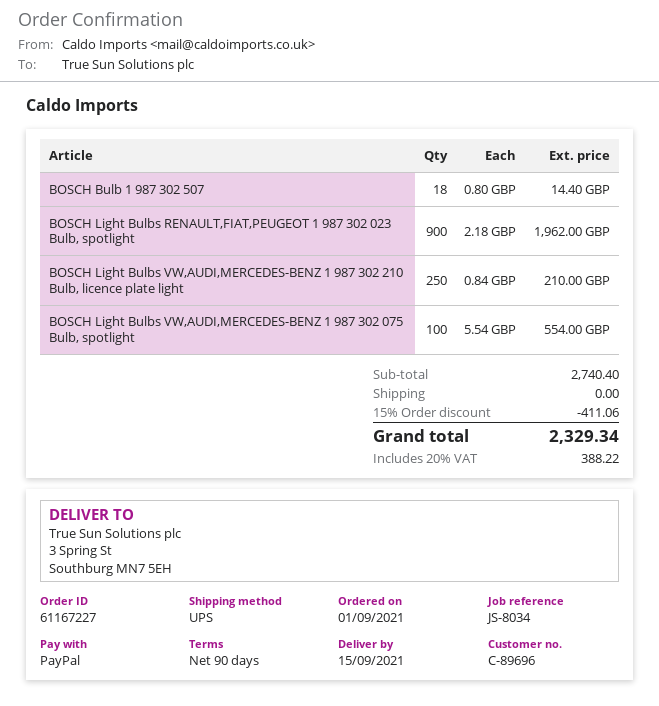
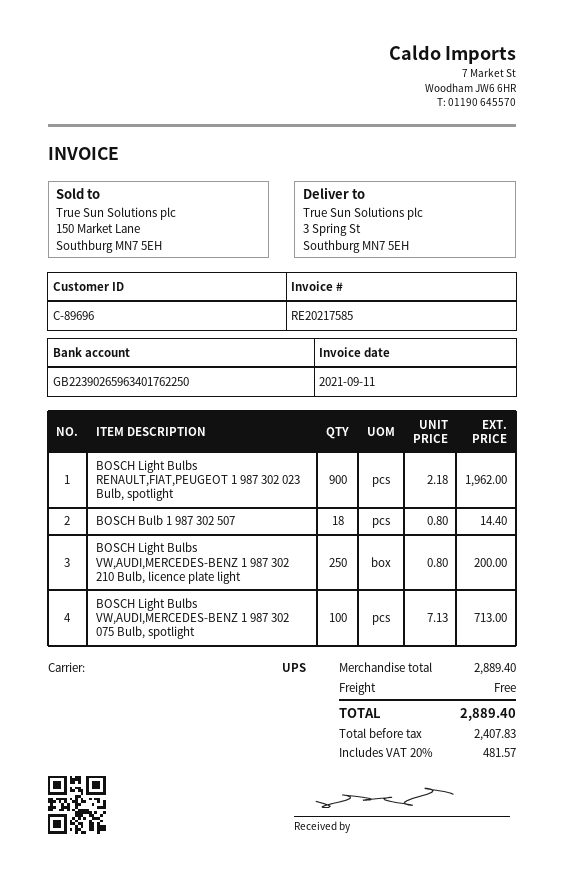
BOSCH Light Bulbs VW,AUDI,MERCEDES-BENZ 1 987 302 210 Bulb, licence plate light: 250 x 0.84 = 210.00 -> 250 x 0.80 = 200.00
BOSCH Light Bulbs VW,AUDI,MERCEDES-BENZ 1 987 302 075 Bulb, spotlight: 100 x 5.54 = 554.00 -> 100 x 7.13 = 713.00
subtotal: 2740.40 -> 2889.40
discount: 15% = 411.06 -> none
tax: 20% = 388.22 -> 20% = 481.57
total: 2329.34 -> 2889.40

